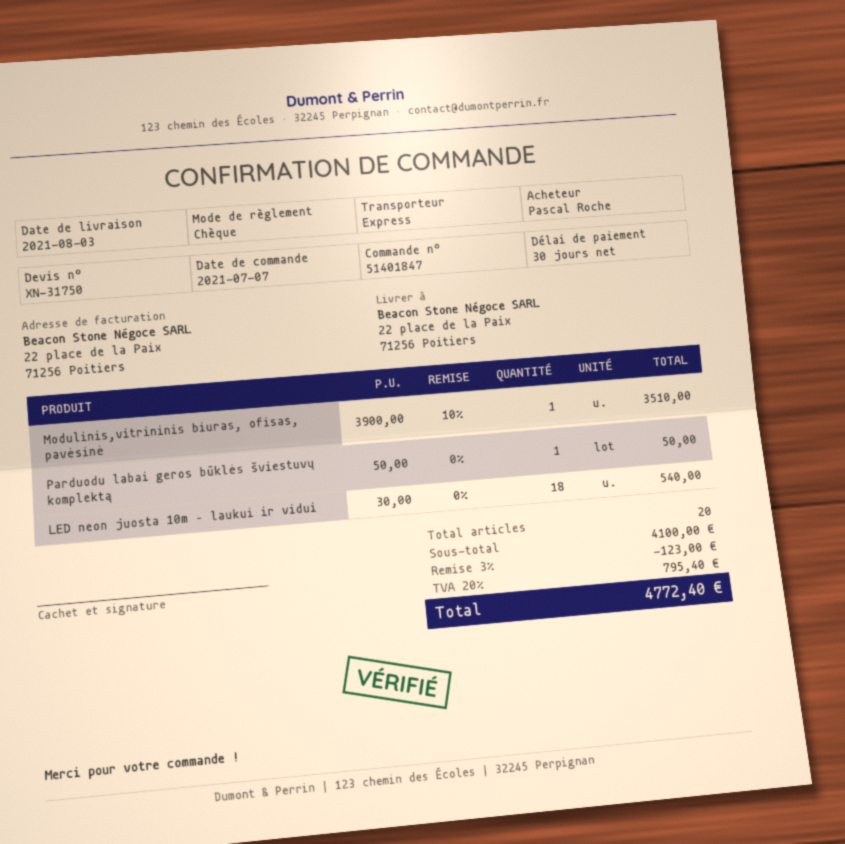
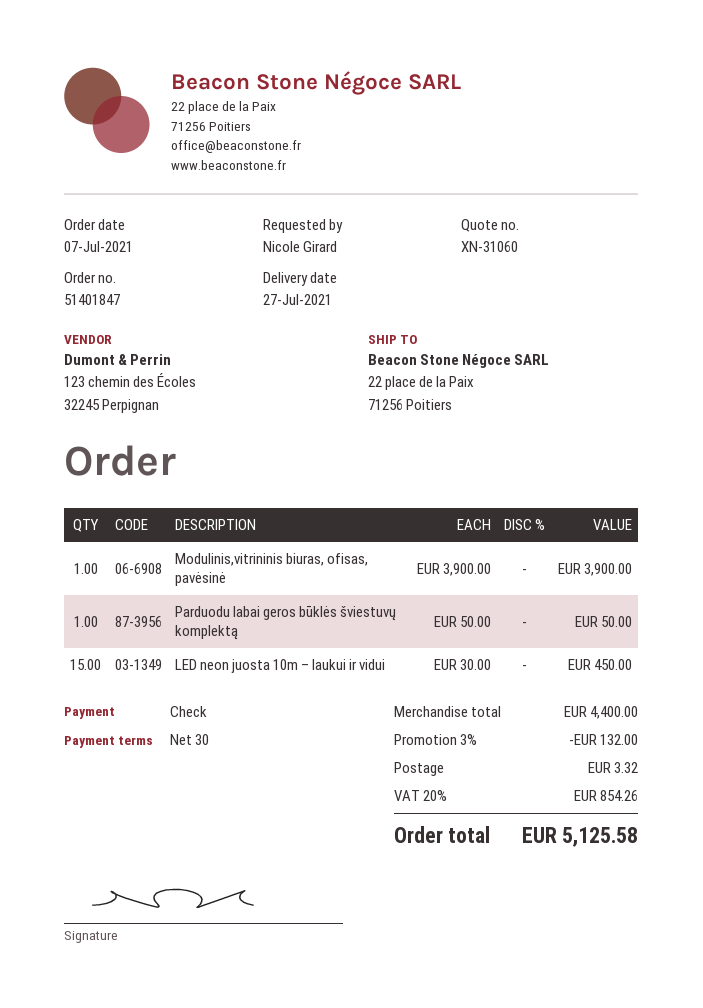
quote number: XN-31750 -> XN-31060
delivery date: 2021-08-03 -> 2021-07-27
ordered by: Pascal Roche -> Nicole Girard
Modulinis,vitrininis biuras, ofisas, pavėsinė: 1 x 3900.00 - 10% = 3510.00 -> 1 x 3900.00 = 3900.00
LED neon juosta 10m – laukui ir vidui: 18 x 30.00 = 540.00 -> 15 x 30.00 = 450.00
subtotal: 4100.00 -> 4400.00
discount: 3% = 123.00 -> 3% = 132.00
shipping: none -> 3.32
tax: 20% = 795.40 -> 20% = 854.26
total: 4772.40 -> 5125.58

